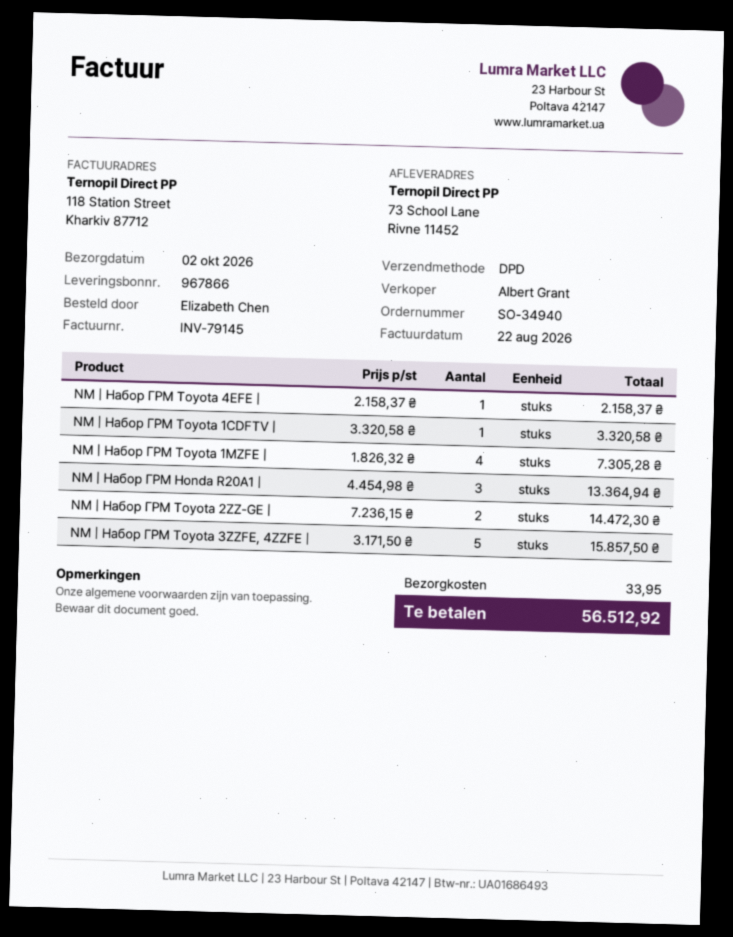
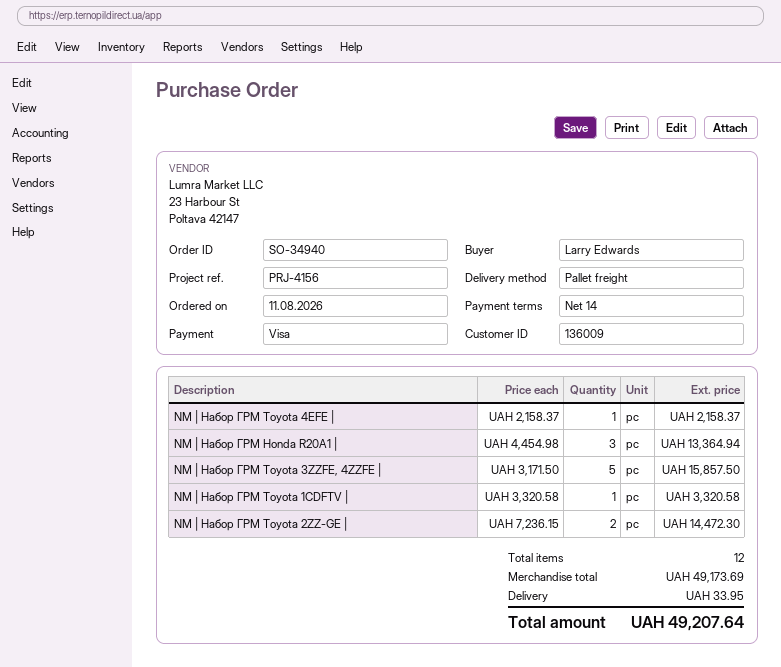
ordered by: Elizabeth Chen -> Larry Edwards
shipping method: DPD -> pallet freight
NM | Набор ГРМ Toyota 1MZFE |: 4 x 1826.32 = 7305.28 -> none
total: 56512.92 -> 49207.64

